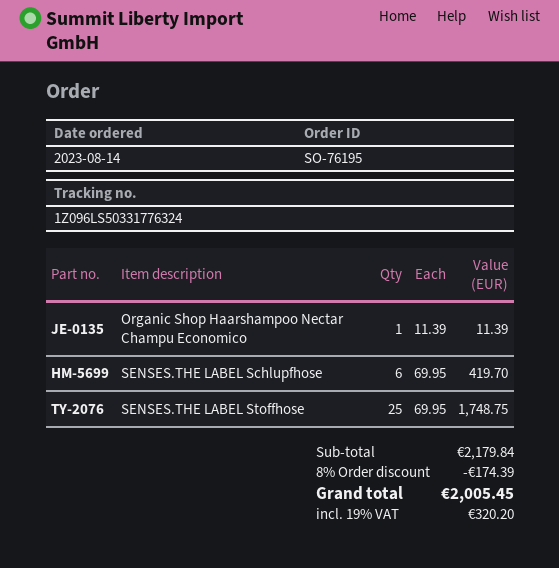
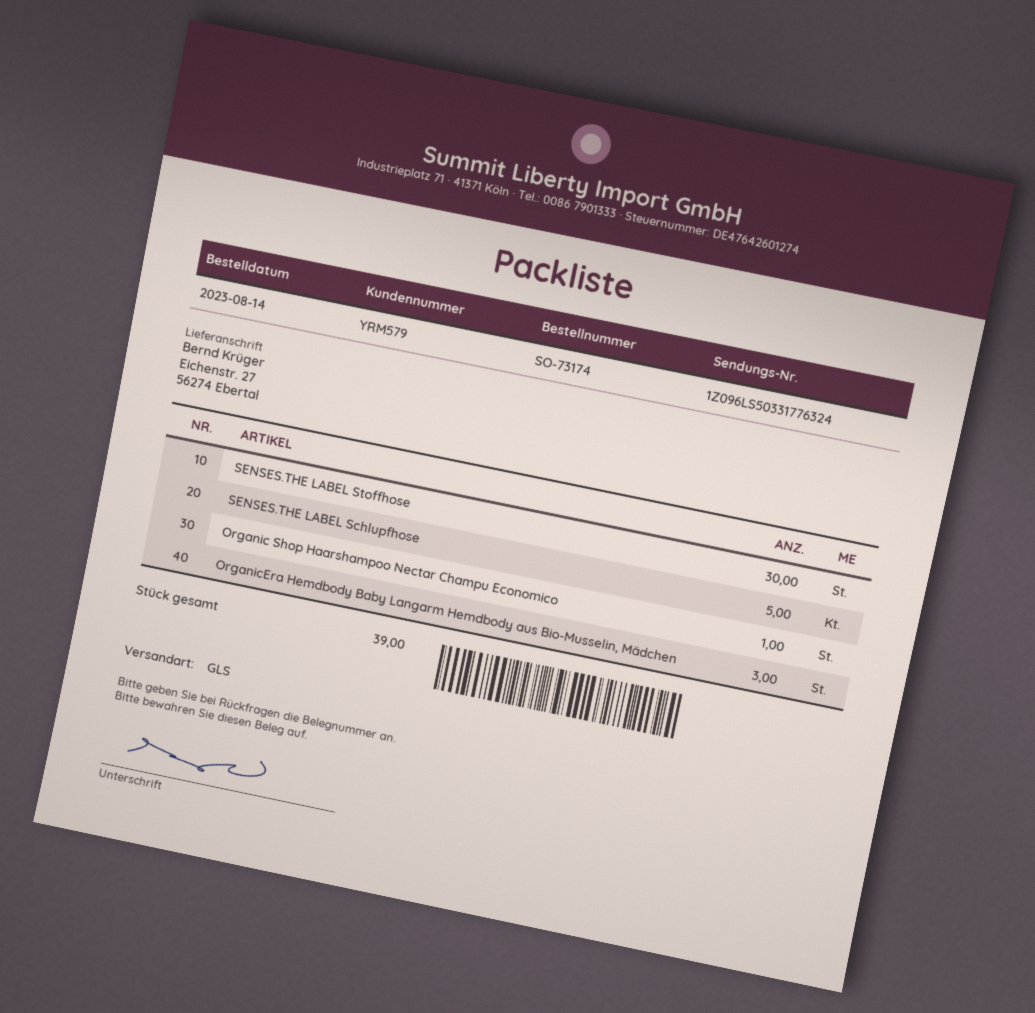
order number: SO-76195 -> SO-73174
SENSES.THE LABEL Schlupfhose: 6 -> 5
SENSES.THE LABEL Stoffhose: 25 -> 30
OrganicEra Hemdbody Baby Langarm Hemdbody aus Bio-Musselin, Mädchen: none -> 3

